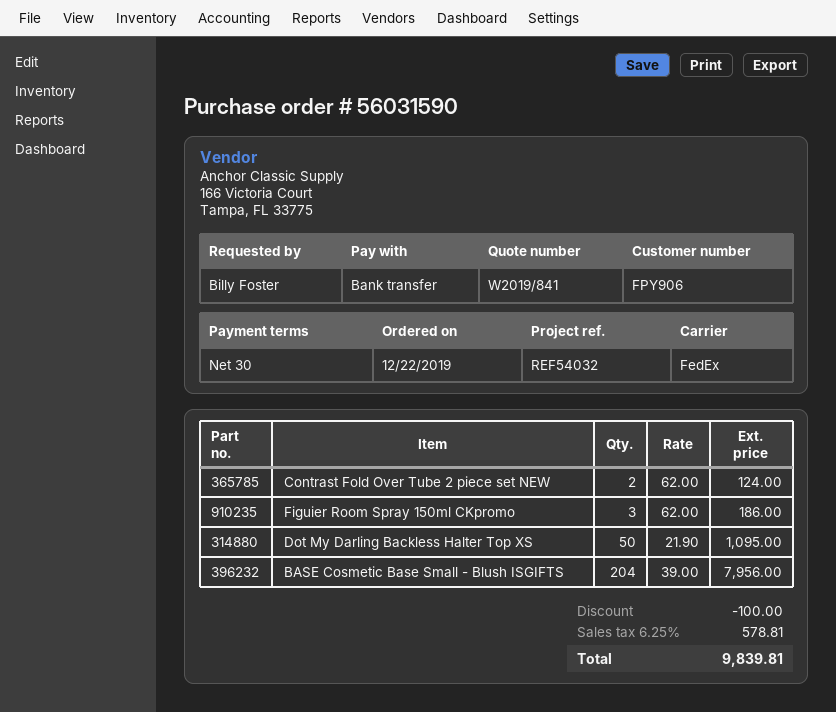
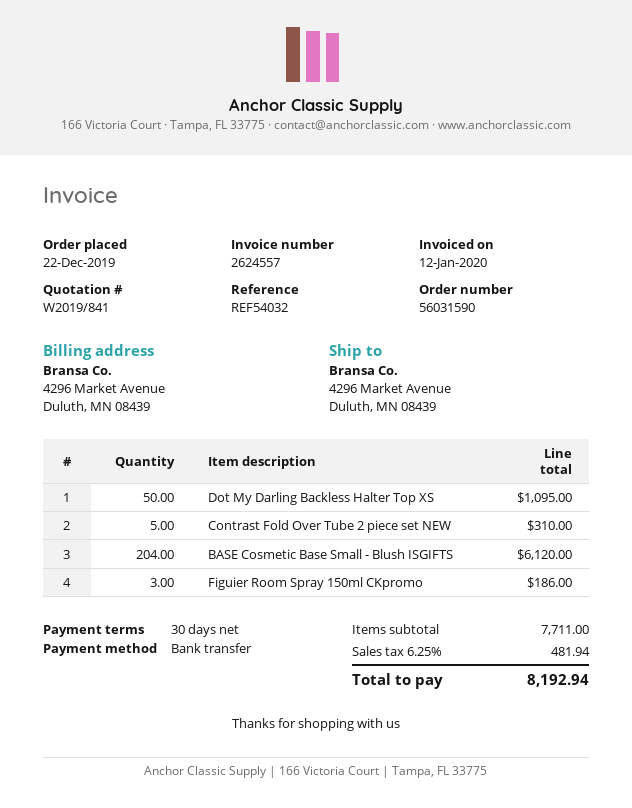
Contrast Fold Over Tube 2 piece set NEW: 2 for 124.00 -> 5 for 310.00
BASE Cosmetic Base Small - Blush ISGIFTS: 204 for 7956.00 -> 204 for 6120.00
discount: 100.00 -> none
tax: 6.25% = 578.81 -> 6.25% = 481.94
total: 9839.81 -> 8192.94

